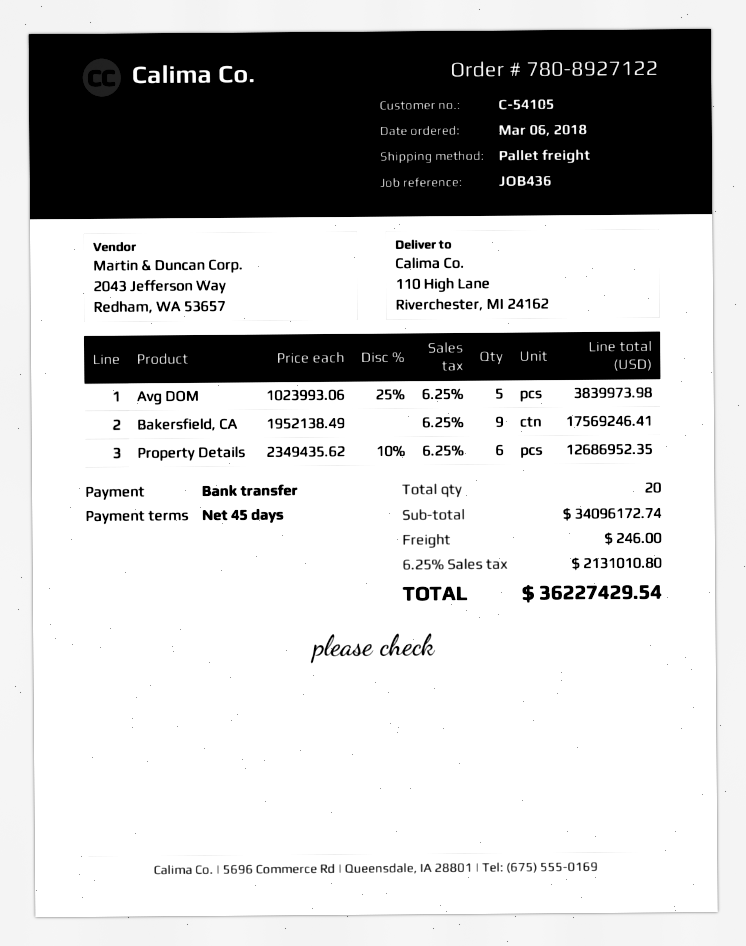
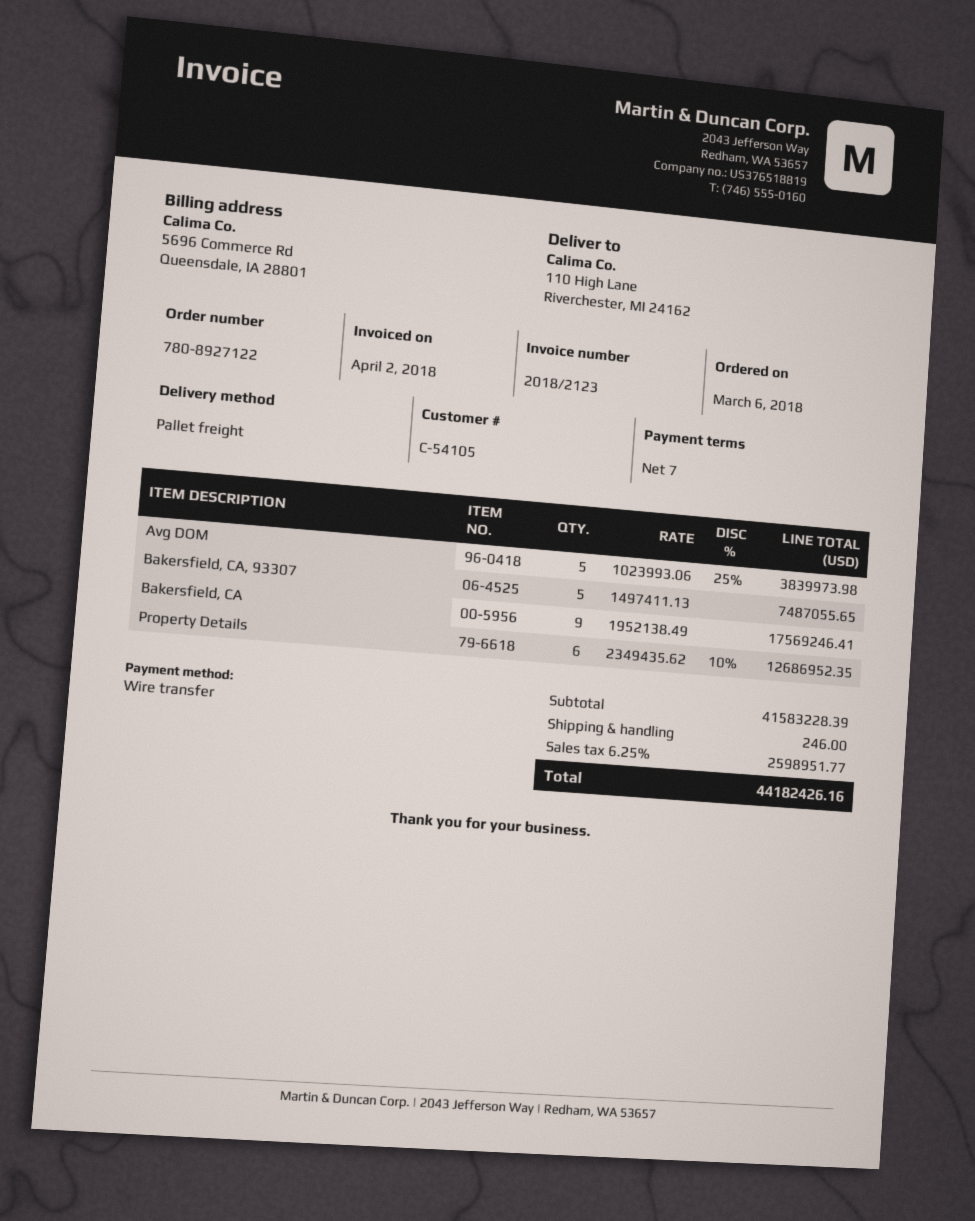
payment terms: 45 days -> 7 days
Bakersfield, CA, 93307: none -> 5 x 1497411.13 = 7487055.65
subtotal: 34096172.74 -> 41583228.39
tax: 6.25% = 2131010.80 -> 6.25% = 2598951.77
total: 36227429.54 -> 44182426.16

